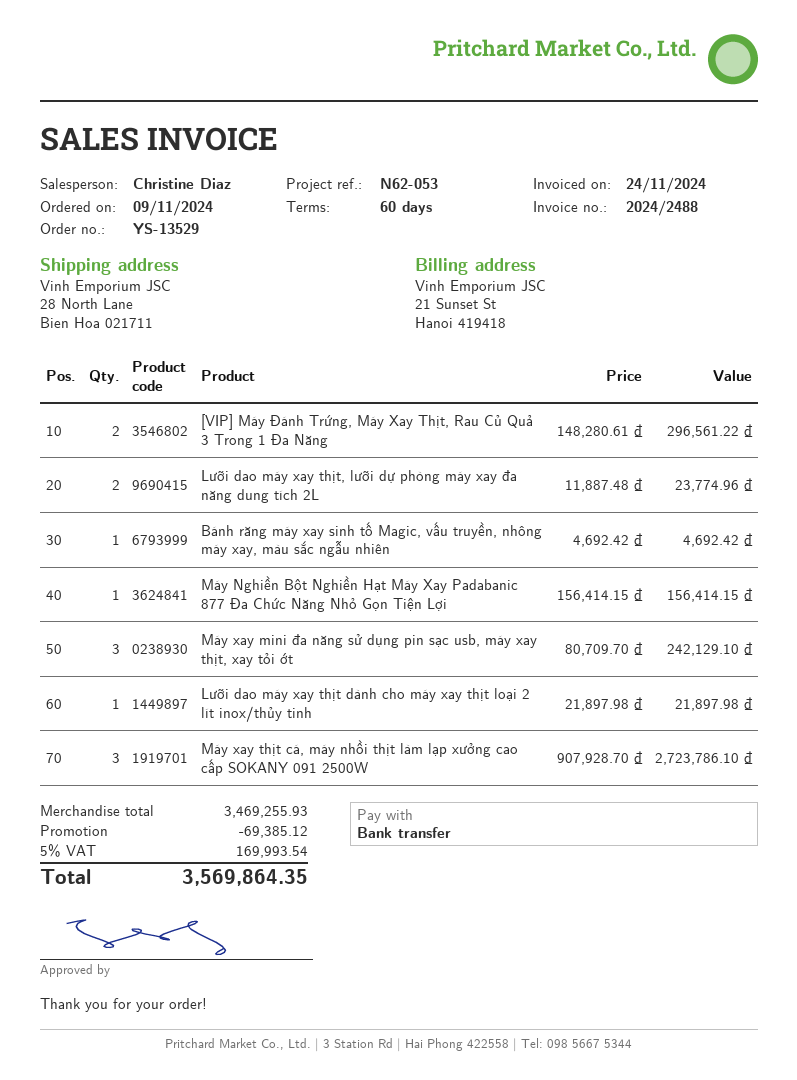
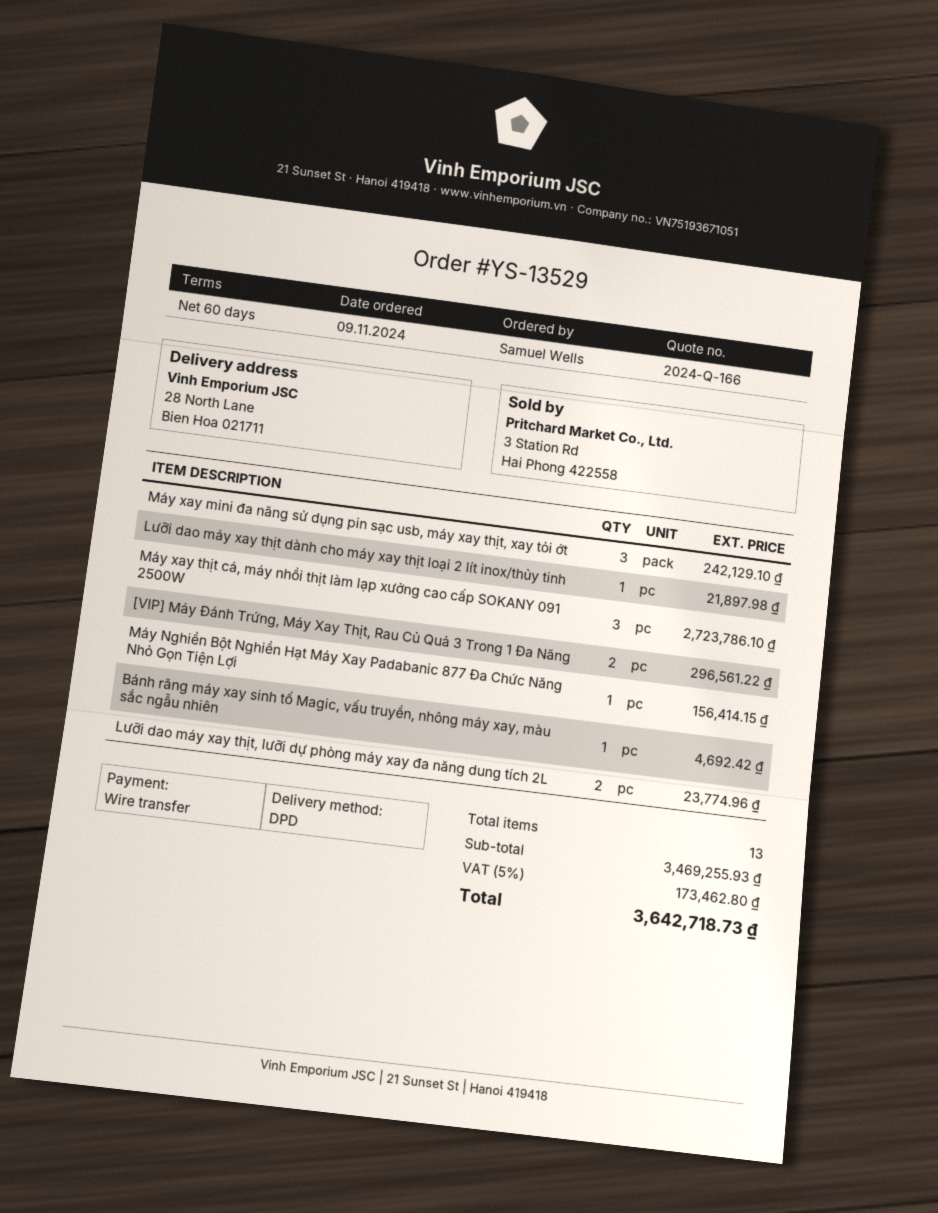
discount: 69385.12 -> none
tax: 5% = 169993.54 -> 5% = 173462.80
total: 3569864.35 -> 3642718.73

